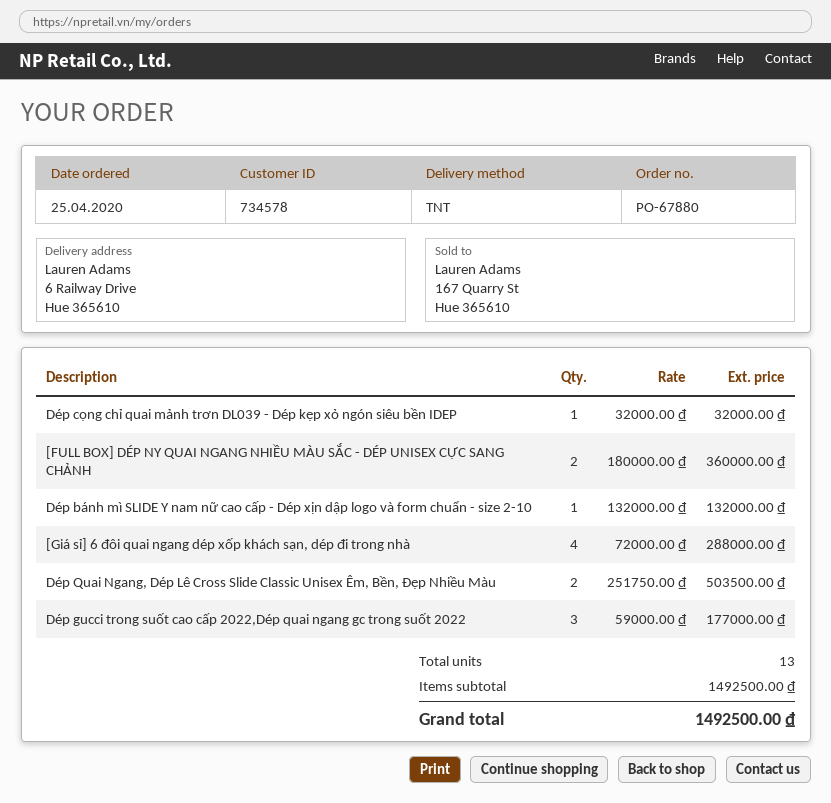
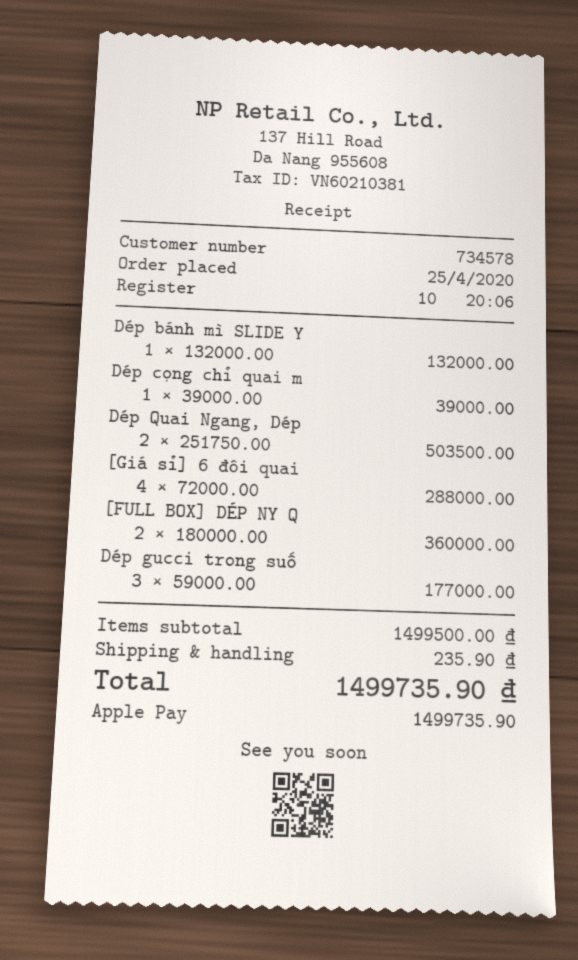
Dép cọng chỉ quai mảnh trơn DL039 - Dép kẹp xỏ ngón siêu bền IDEP: 1 x 32000.00 = 32000.00 -> 1 x 39000.00 = 39000.00
subtotal: 1492500.00 -> 1499500.00
shipping: none -> 235.90
total: 1492500.00 -> 1499735.90

